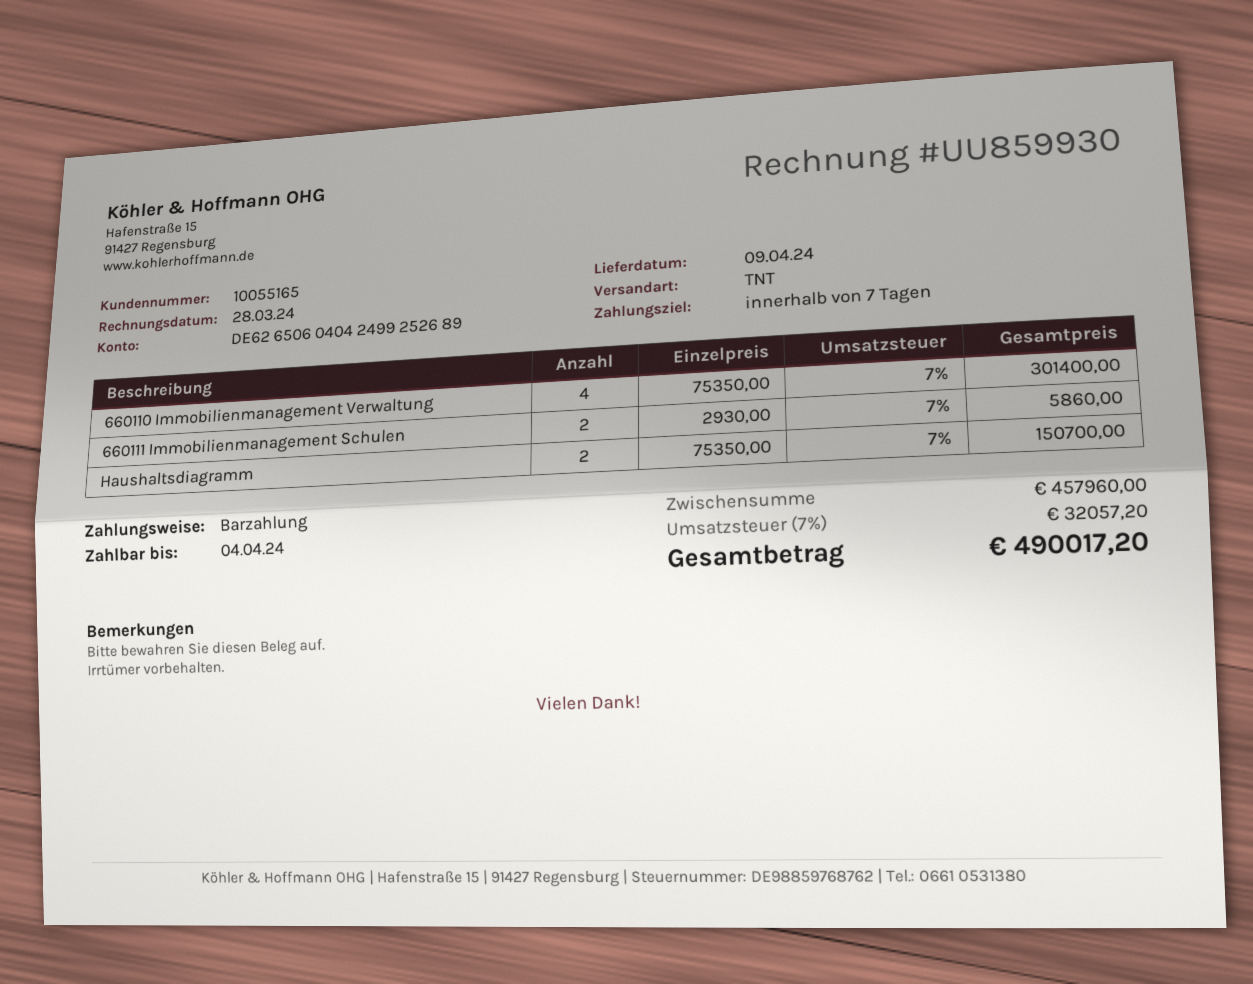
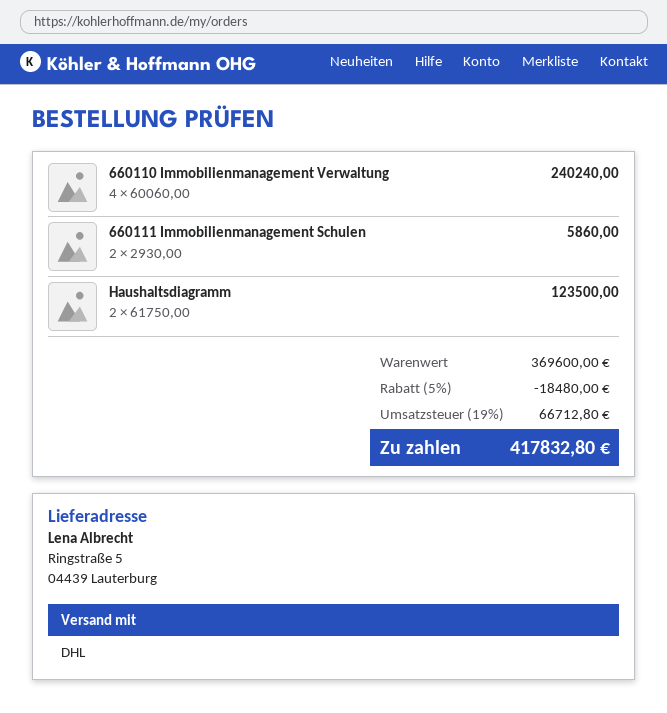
shipping method: TNT -> DHL
660110 Immobilienmanagement Verwaltung: 4 x 75350.00 = 301400.00 -> 4 x 60060.00 = 240240.00
Haushaltsdiagramm: 2 x 75350.00 = 150700.00 -> 2 x 61750.00 = 123500.00
subtotal: 457960.00 -> 369600.00
discount: none -> 5% = 18480.00
tax: 7% = 32057.20 -> 19% = 66712.80
total: 490017.20 -> 417832.80

